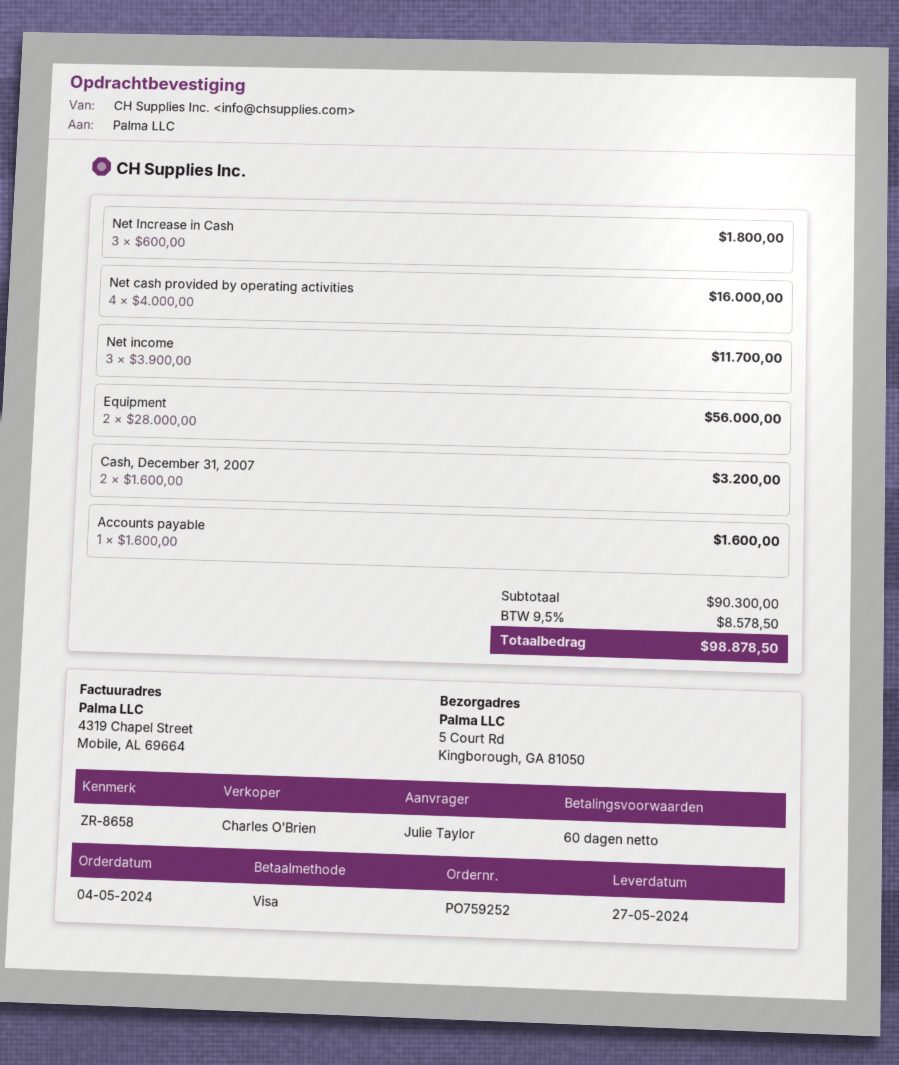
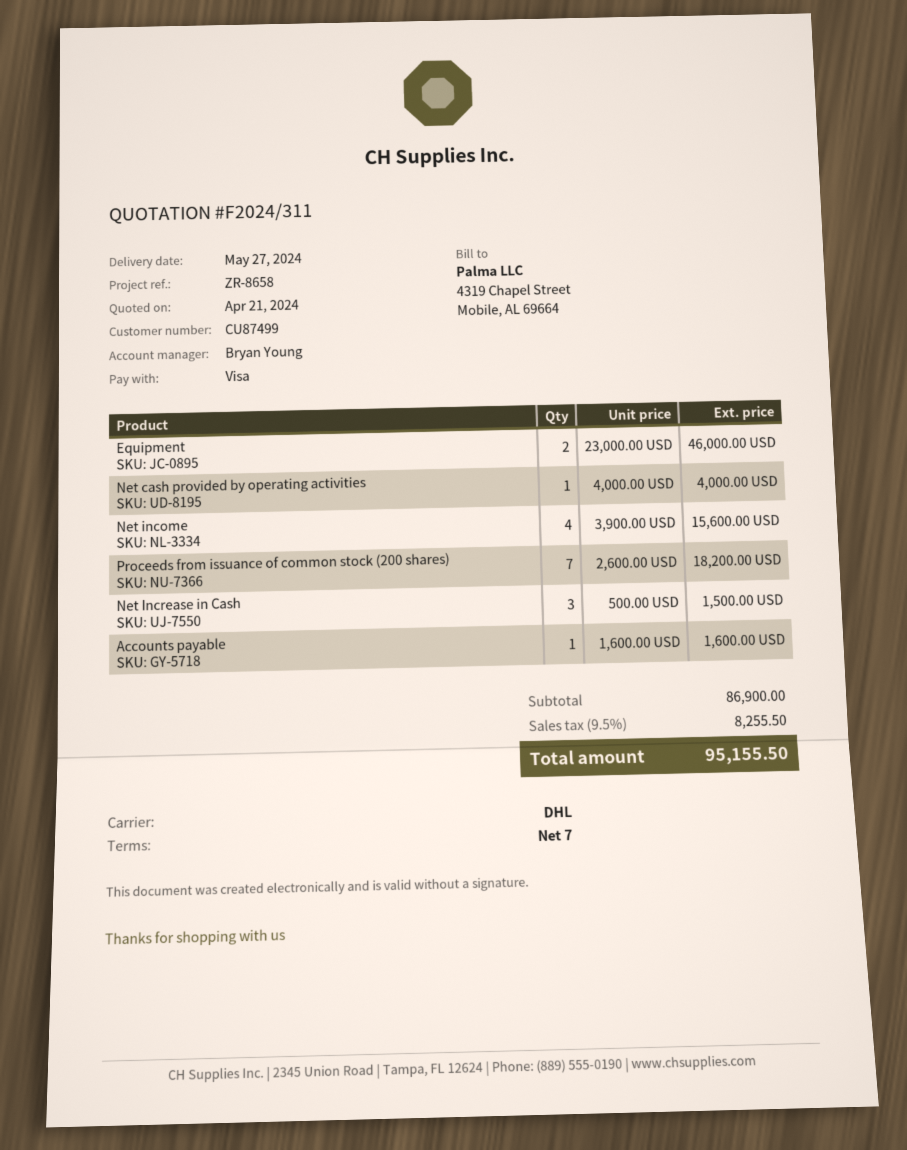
payment terms: 60 days -> 7 days
sales rep: Charles O'Brien -> Bryan Young
Net Increase in Cash: 3 x 600.00 = 1800.00 -> 3 x 500.00 = 1500.00
Net cash provided by operating activities: 4 x 4000.00 = 16000.00 -> 1 x 4000.00 = 4000.00
Net income: 3 x 3900.00 = 11700.00 -> 4 x 3900.00 = 15600.00
Equipment: 2 x 28000.00 = 56000.00 -> 2 x 23000.00 = 46000.00
Cash, December 31, 2007: 2 x 1600.00 = 3200.00 -> none
Proceeds from issuance of common stock (200 shares): none -> 7 x 2600.00 = 18200.00
subtotal: 90300.00 -> 86900.00
tax: 9.5% = 8578.50 -> 9.5% = 8255.50
total: 98878.50 -> 95155.50

